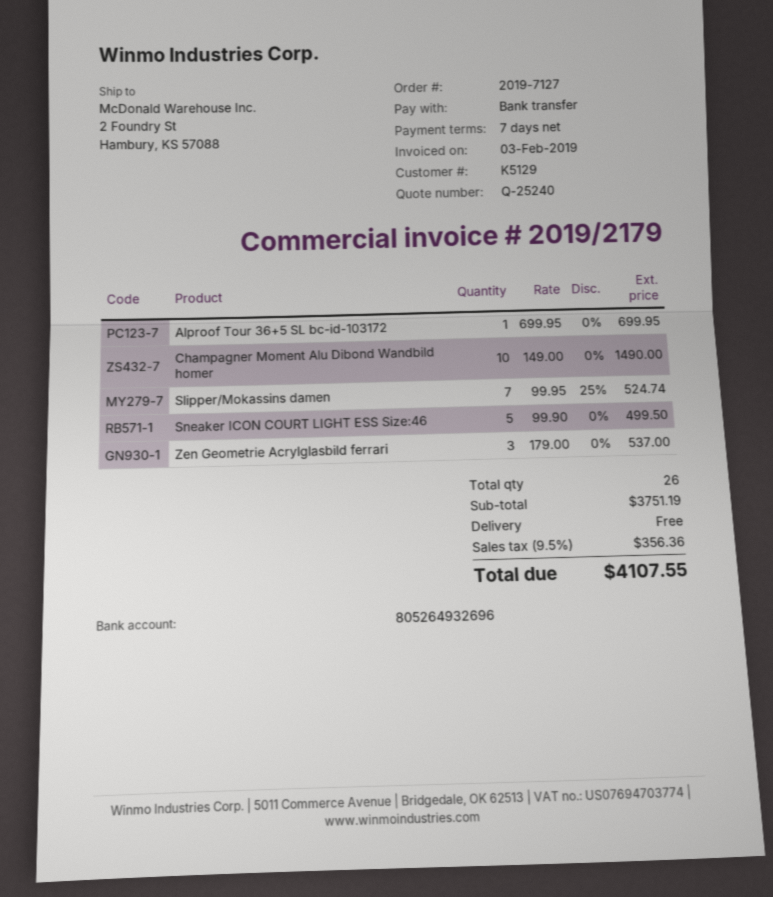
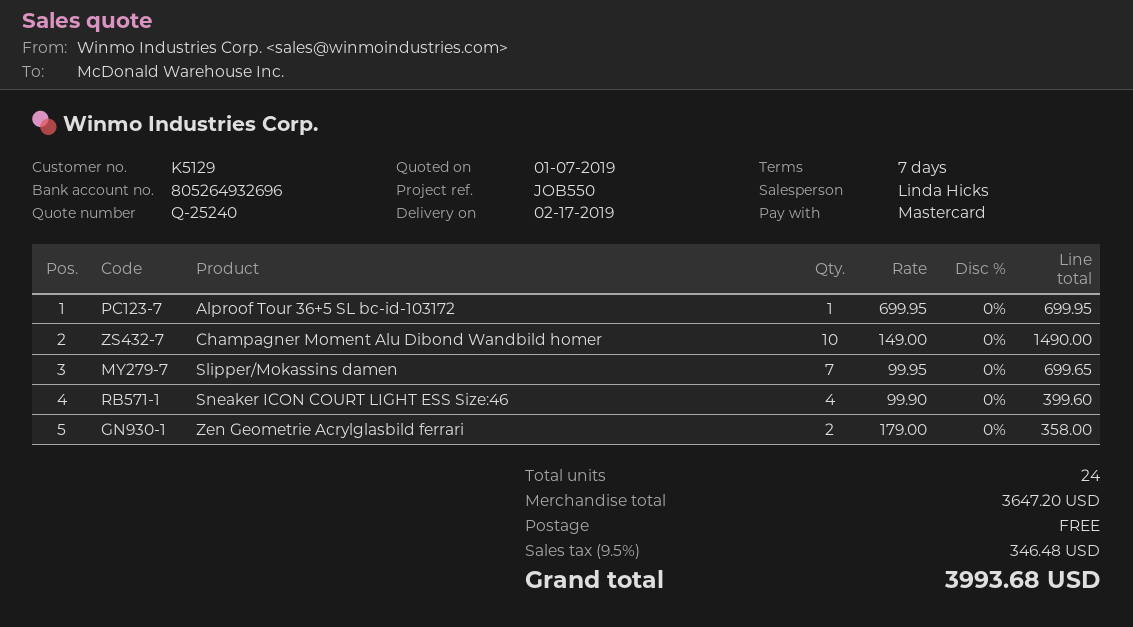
payment method: bank transfer -> Mastercard
Slipper/Mokassins damen: 7 x 99.95 - 25% = 524.74 -> 7 x 99.95 = 699.65
Sneaker ICON COURT LIGHT ESS Size:46: 5 x 99.90 = 499.50 -> 4 x 99.90 = 399.60
Zen Geometrie Acrylglasbild ferrari: 3 x 179.00 = 537.00 -> 2 x 179.00 = 358.00
total quantity: 26 -> 24
subtotal: 3751.19 -> 3647.20
tax: 9.5% = 356.36 -> 9.5% = 346.48
total: 4107.55 -> 3993.68

